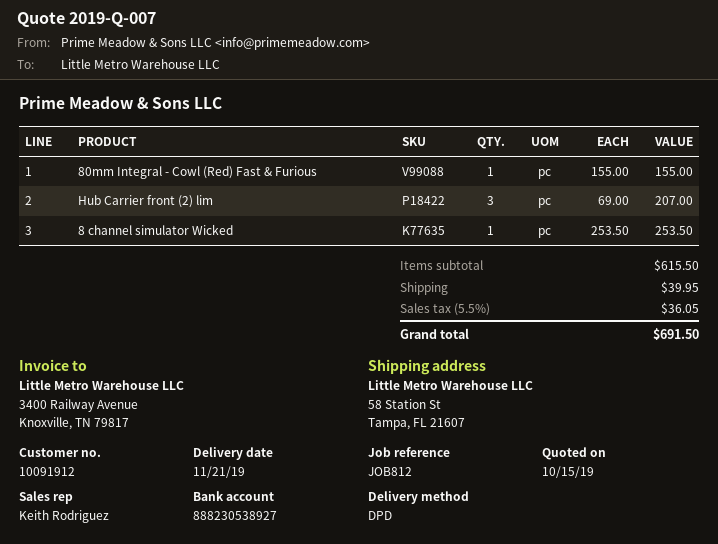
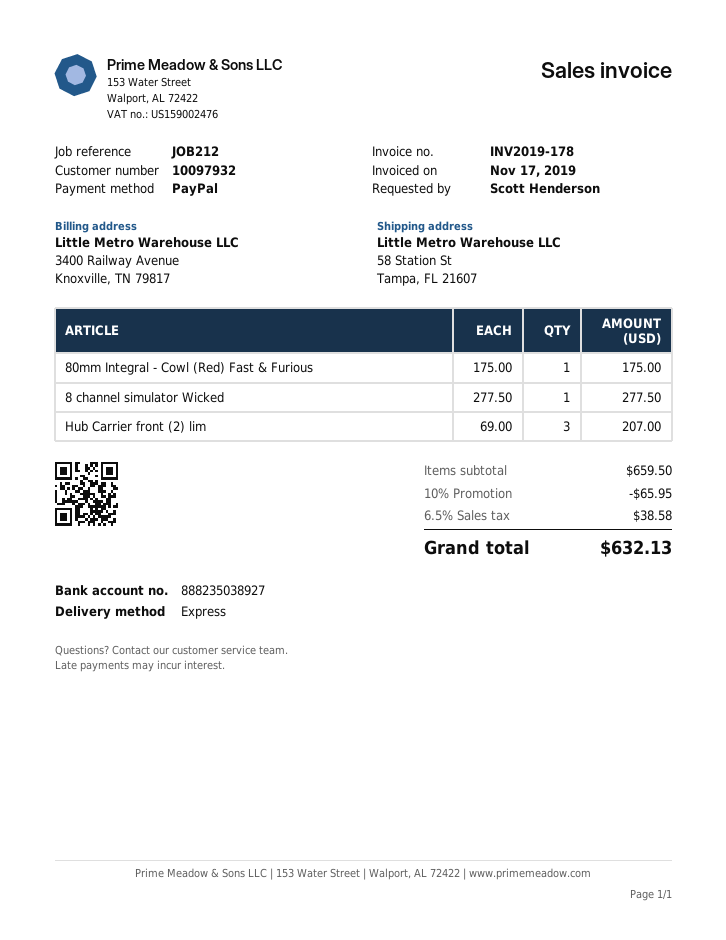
customer number: 10091912 -> 10097932
reference: JOB812 -> JOB212
bank account: 888230538927 -> 888235038927
shipping method: DPD -> express
80mm Integral - Cowl (Red) Fast & Furious: 1 x 155.00 = 155.00 -> 1 x 175.00 = 175.00
8 channel simulator Wicked: 1 x 253.50 = 253.50 -> 1 x 277.50 = 277.50
subtotal: 615.50 -> 659.50
discount: none -> 10% = 65.95
shipping: 39.95 -> none
tax: 5.5% = 36.05 -> 6.5% = 38.58
total: 691.50 -> 632.13

